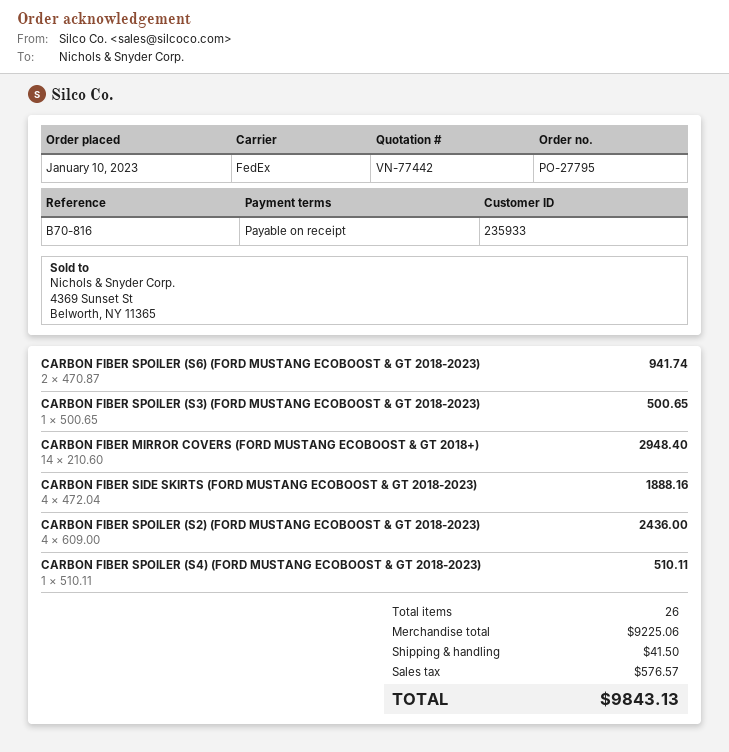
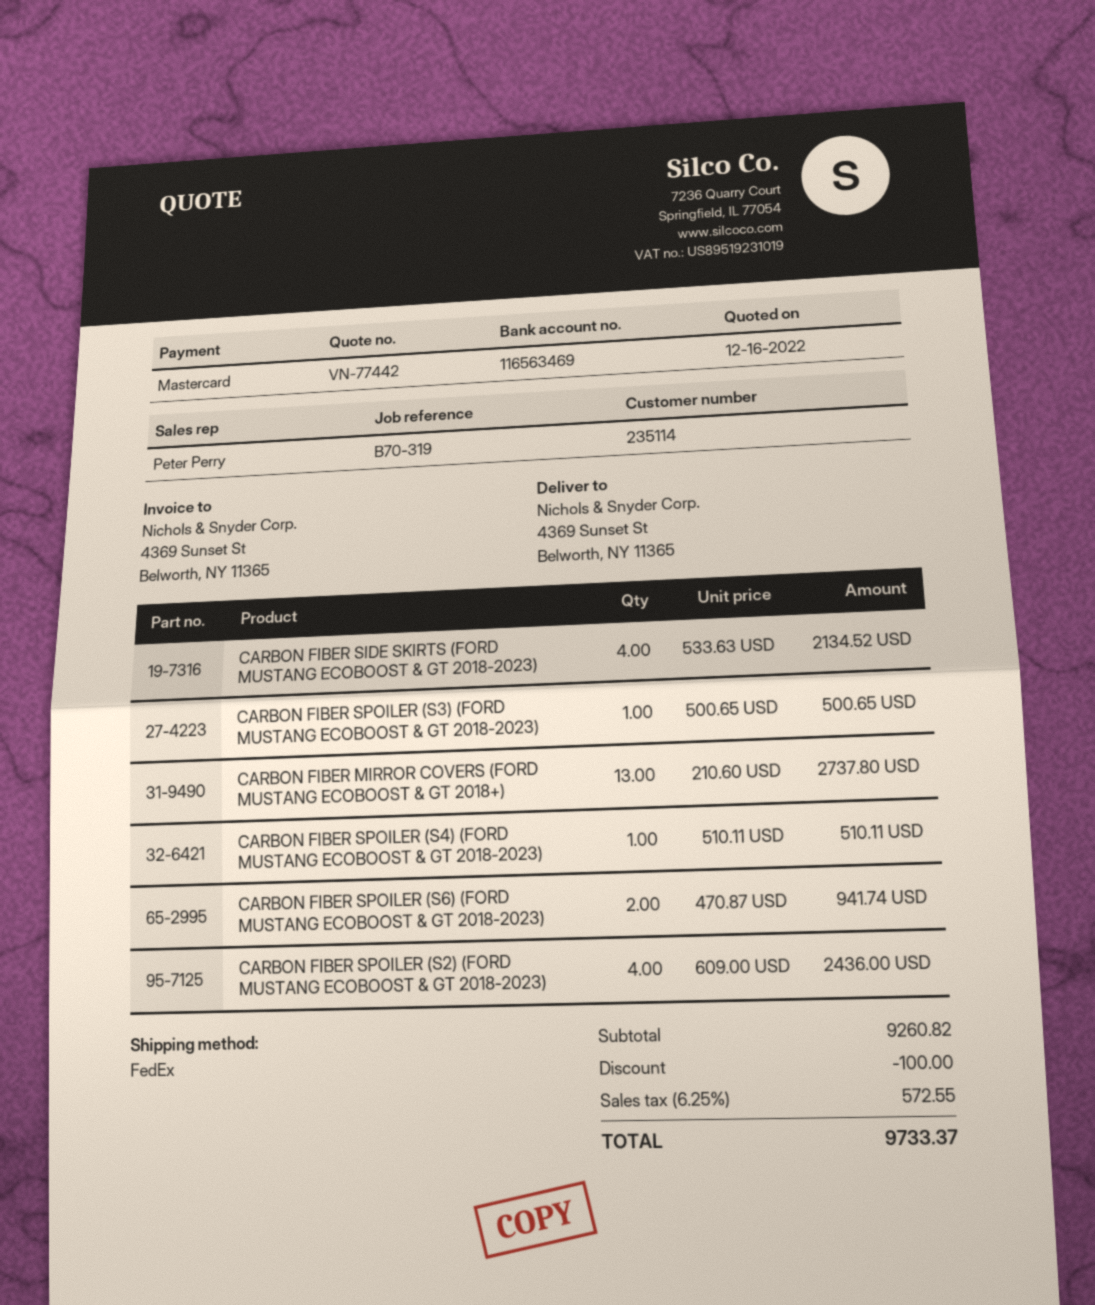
customer number: 235933 -> 235114
reference: B70-816 -> B70-319
CARBON FIBER MIRROR COVERS (FORD MUSTANG ECOBOOST & GT 2018+): 14 x 210.60 = 2948.40 -> 13 x 210.60 = 2737.80
CARBON FIBER SIDE SKIRTS (FORD MUSTANG ECOBOOST & GT 2018-2023): 4 x 472.04 = 1888.16 -> 4 x 533.63 = 2134.52
subtotal: 9225.06 -> 9260.82
discount: none -> 100.00
shipping: 41.50 -> none
tax: 576.57 -> 572.55
total: 9843.13 -> 9733.37

